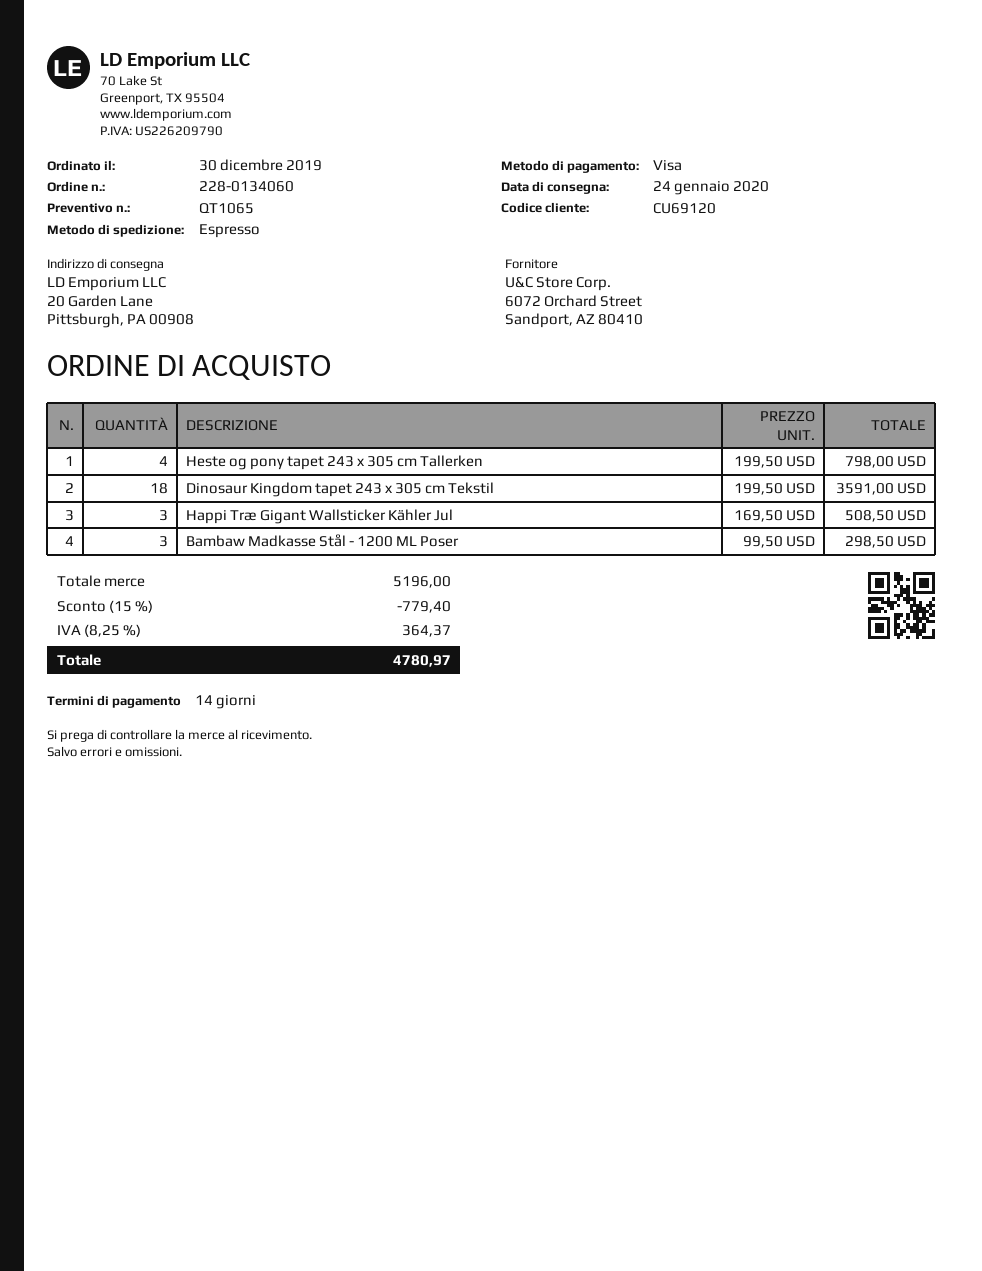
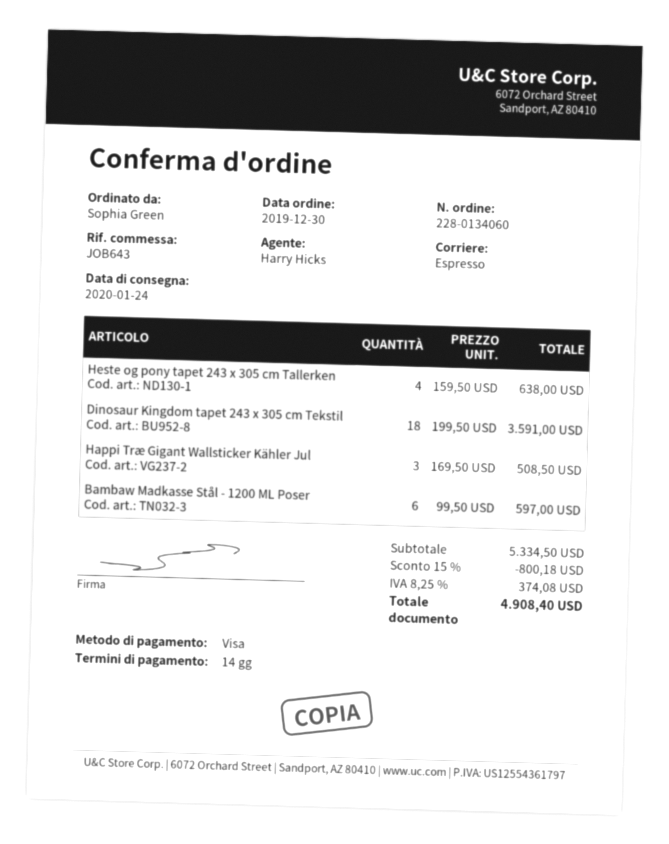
Heste og pony tapet 243 x 305 cm Tallerken: 4 x 199.50 = 798.00 -> 4 x 159.50 = 638.00
Bambaw Madkasse Stål - 1200 ML Poser: 3 x 99.50 = 298.50 -> 6 x 99.50 = 597.00
subtotal: 5196.00 -> 5334.50
discount: 15% = 779.40 -> 15% = 800.18
tax: 8.25% = 364.37 -> 8.25% = 374.08
total: 4780.97 -> 4908.40

